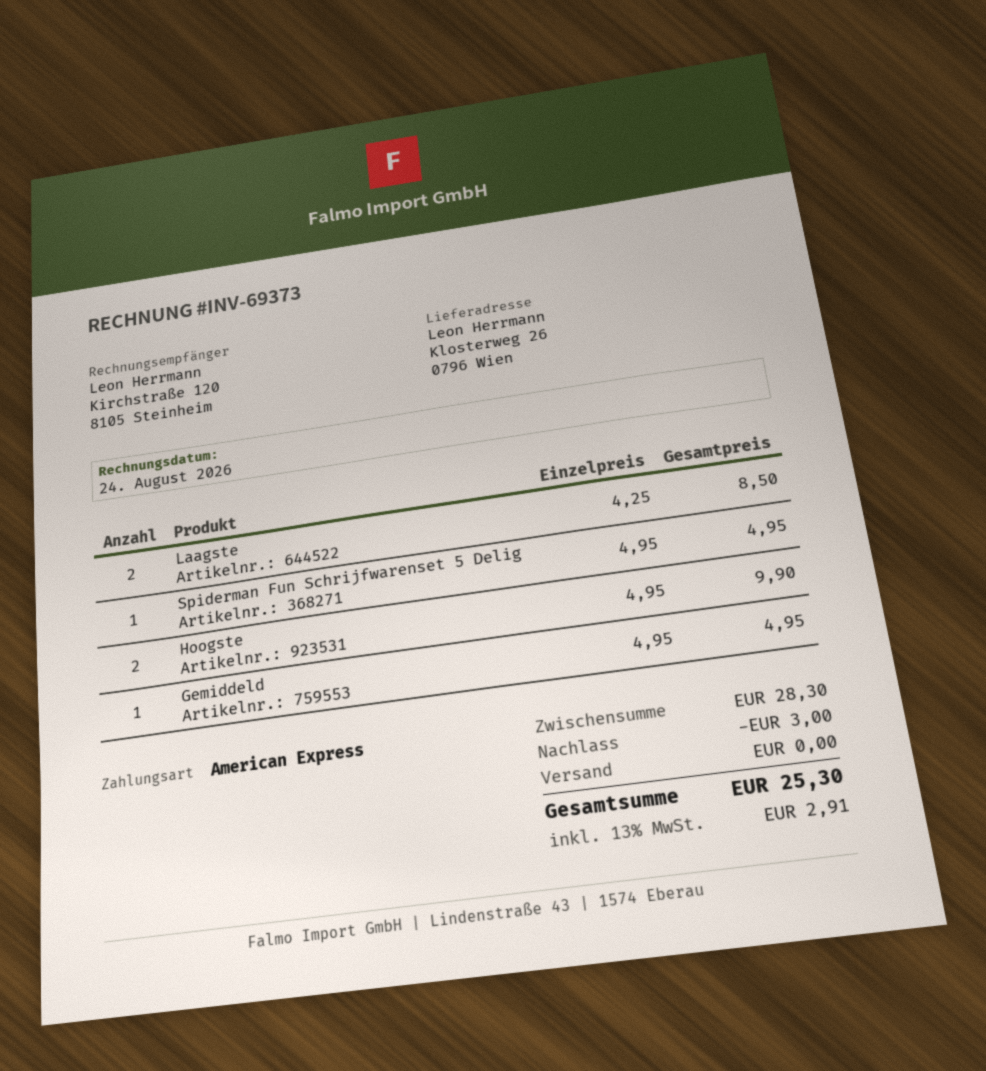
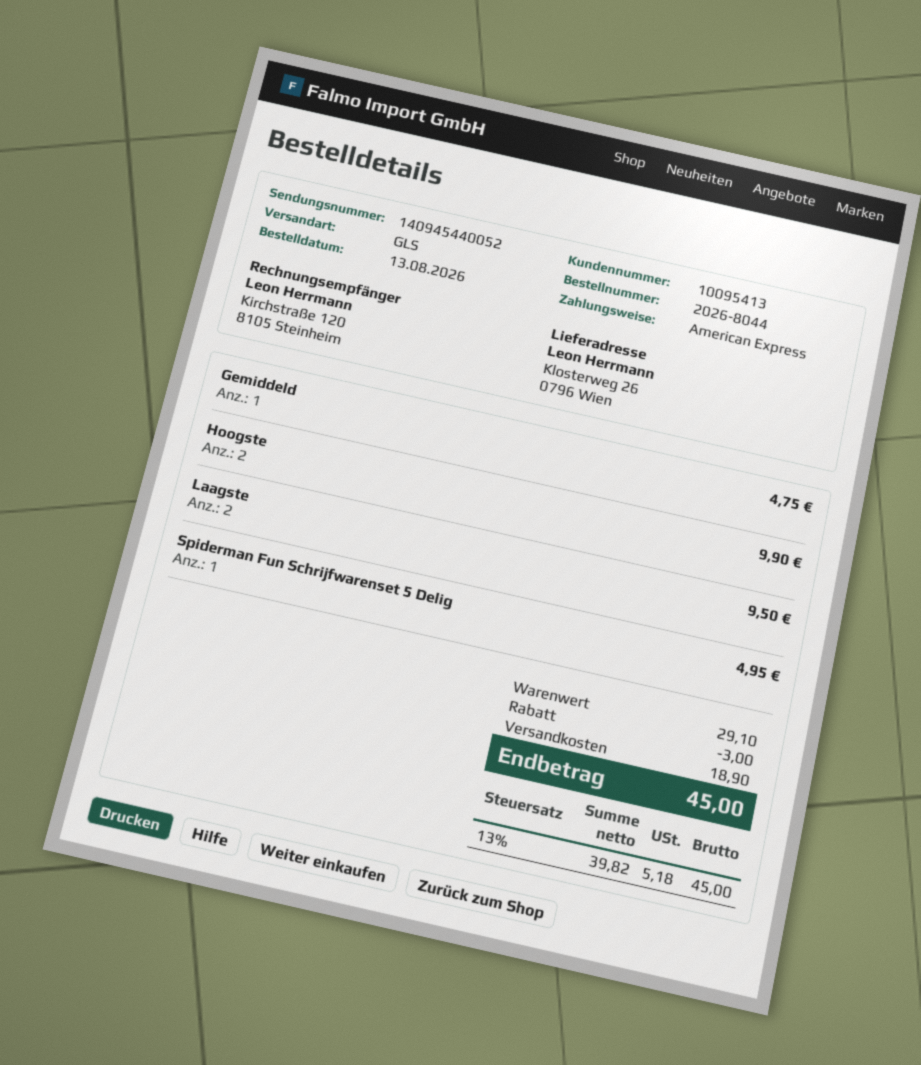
Laagste: 2 for 8.50 -> 2 for 9.50
Gemiddeld: 1 for 4.95 -> 1 for 4.75
subtotal: 28.30 -> 29.10
shipping: 0.00 -> 18.90
tax: 13% = 2.91 -> 13% = 5.18
total: 25.30 -> 45.00

